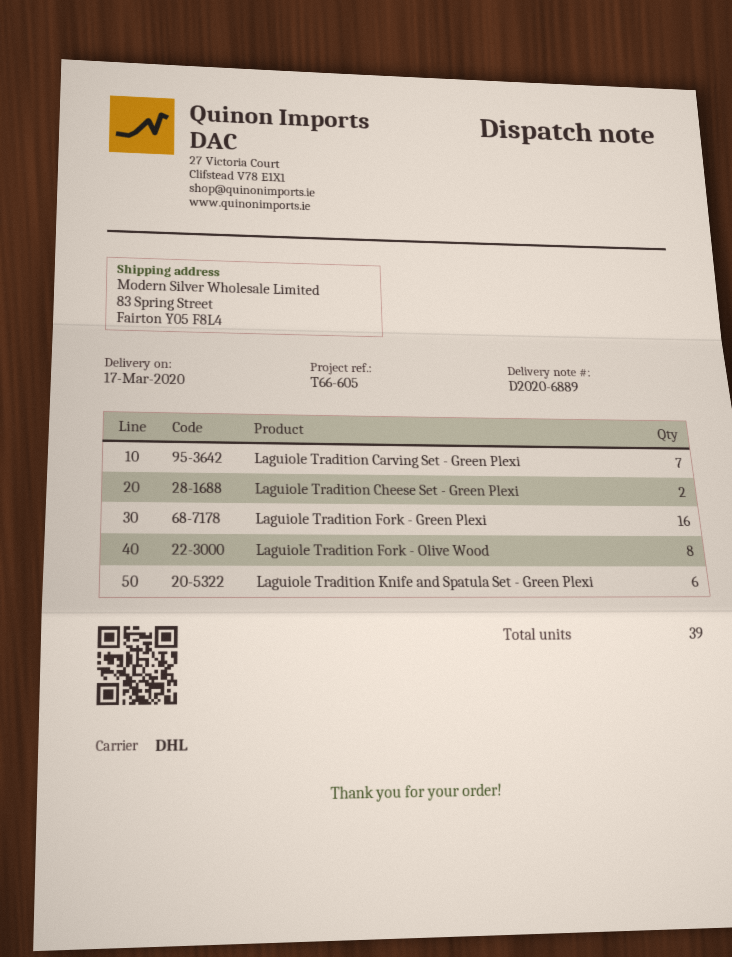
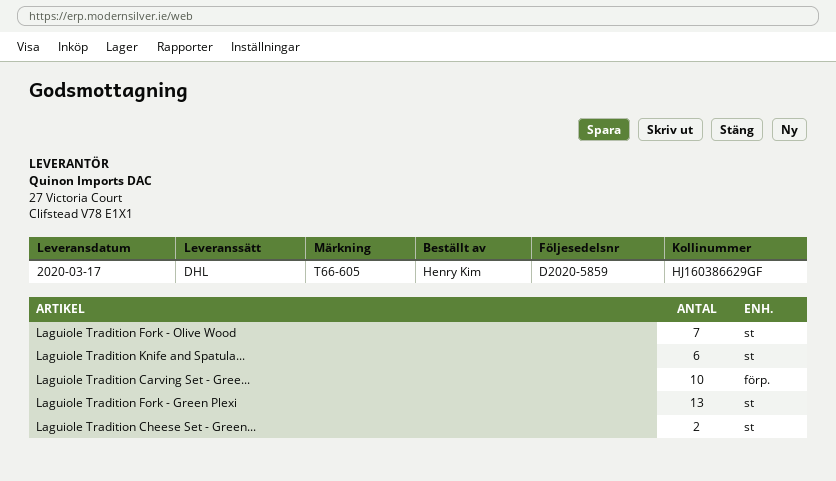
delivery note number: D2020-6889 -> D2020-5859
Laguiole Tradition Carving Set - Green Plexi: 7 -> 10
Laguiole Tradition Fork - Green Plexi: 16 -> 13
Laguiole Tradition Fork - Olive Wood: 8 -> 7

